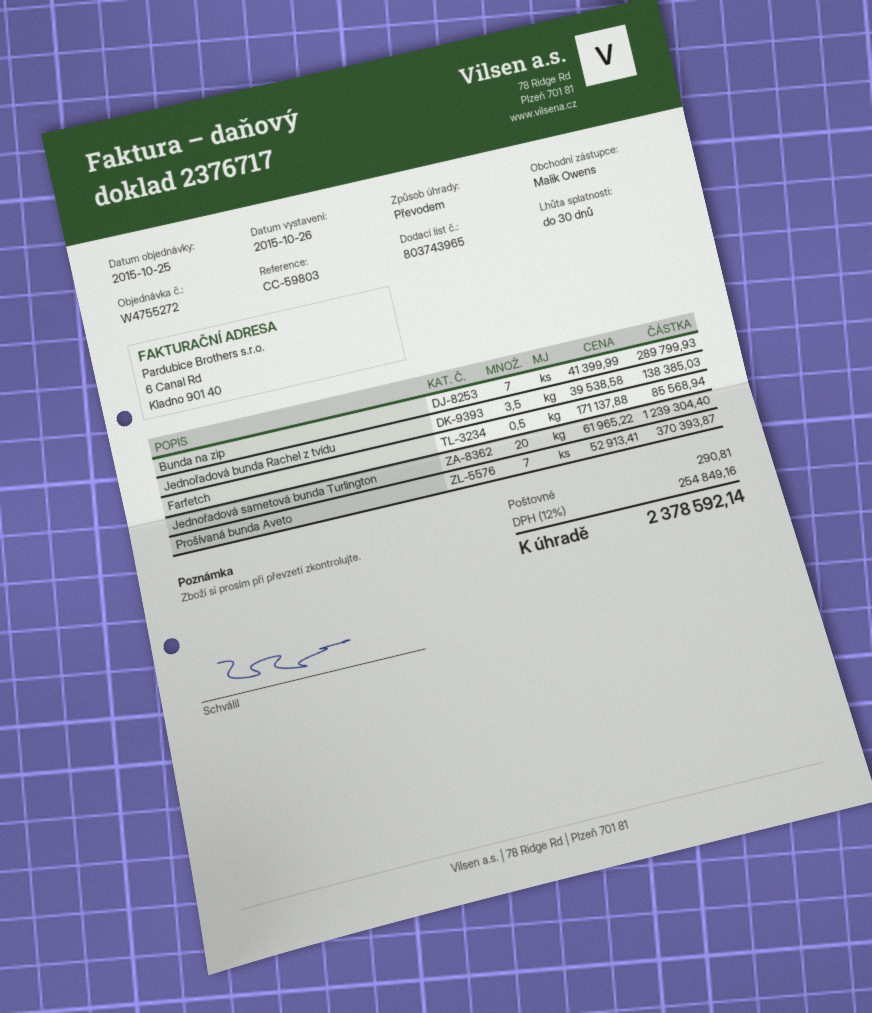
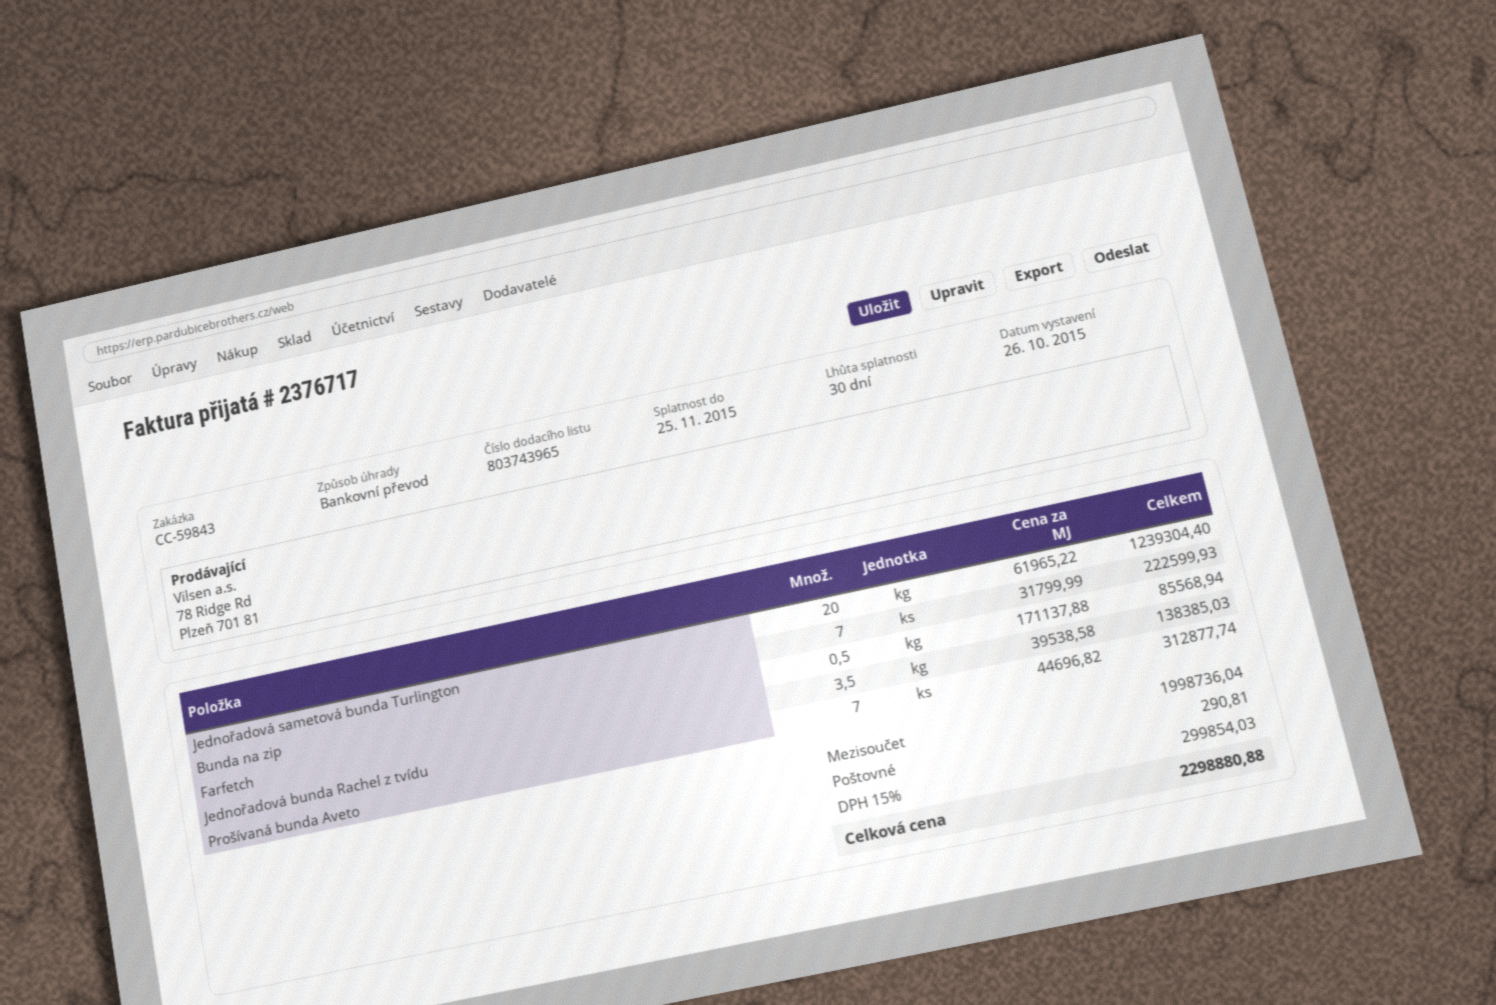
reference: CC-59803 -> CC-59843
Bunda na zip: 7 x 41399.99 = 289799.93 -> 7 x 31799.99 = 222599.93
Prošívaná bunda Aveto: 7 x 52913.41 = 370393.87 -> 7 x 44696.82 = 312877.74
tax: 12% = 254849.16 -> 15% = 299854.03
total: 2378592.14 -> 2298880.88

